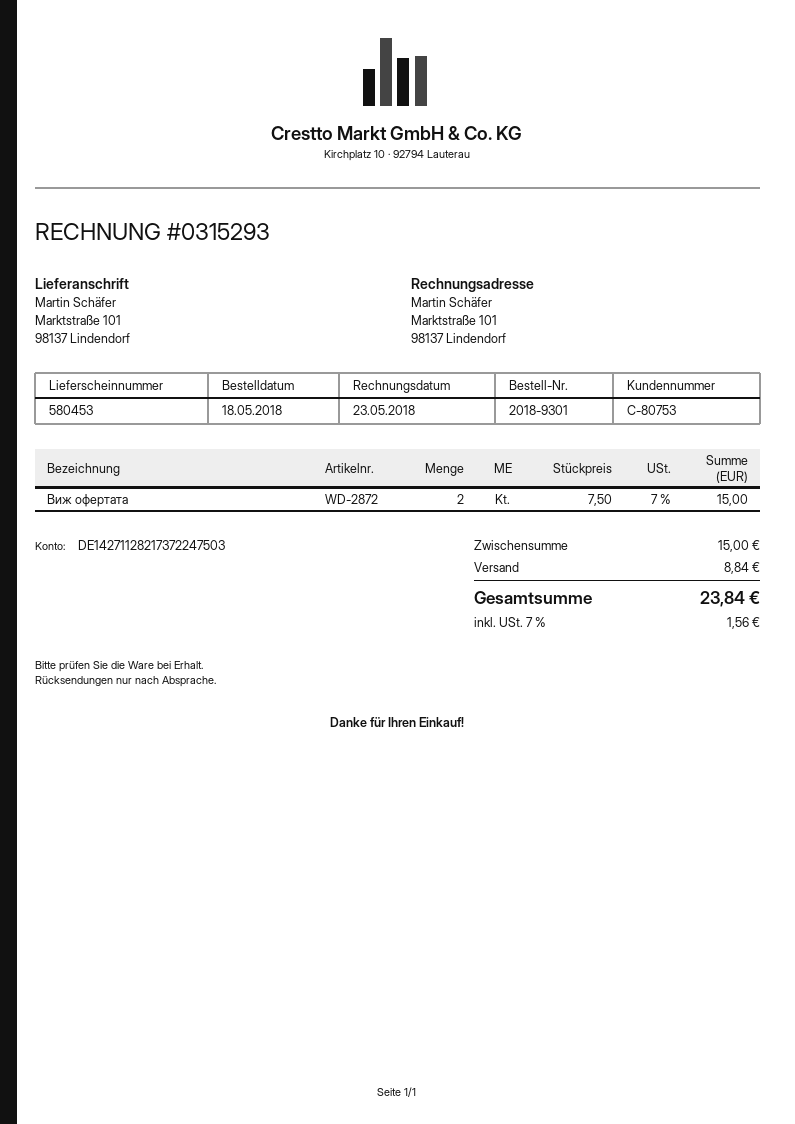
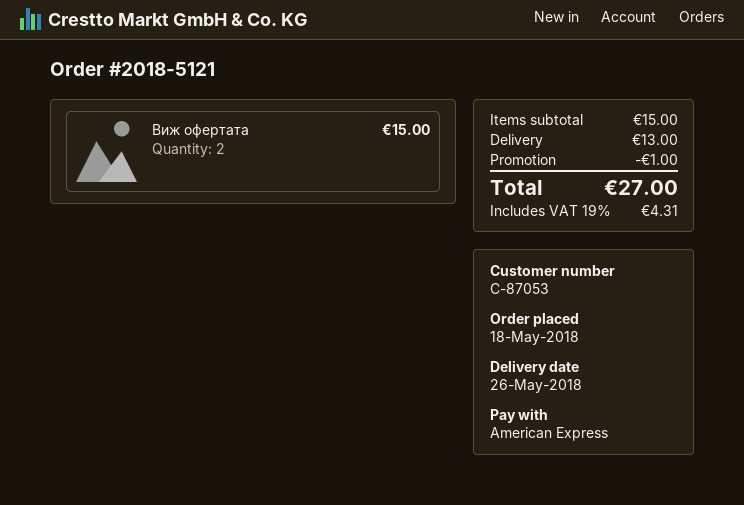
order number: 2018-9301 -> 2018-5121
customer number: C-80753 -> C-87053
discount: none -> 1.00
shipping: 8.84 -> 13.00
tax: 7% = 1.56 -> 19% = 4.31
total: 23.84 -> 27.00

